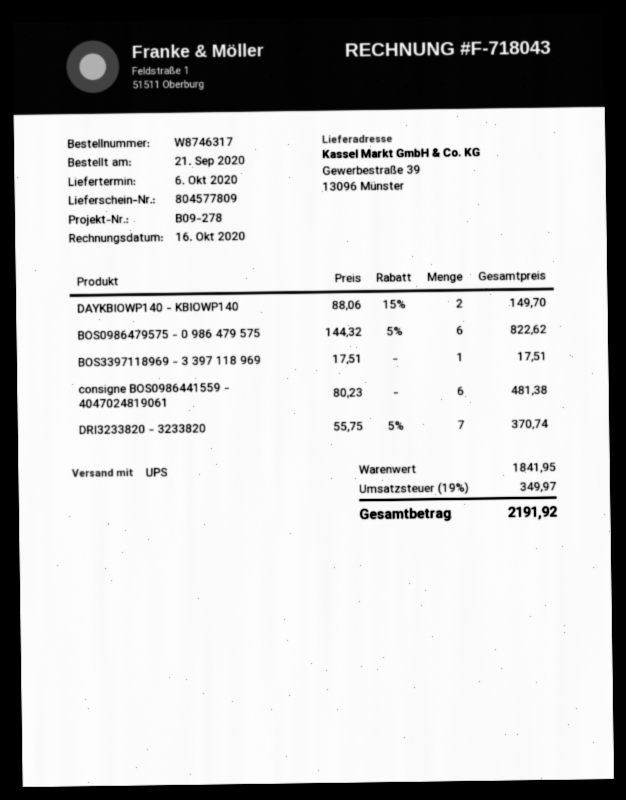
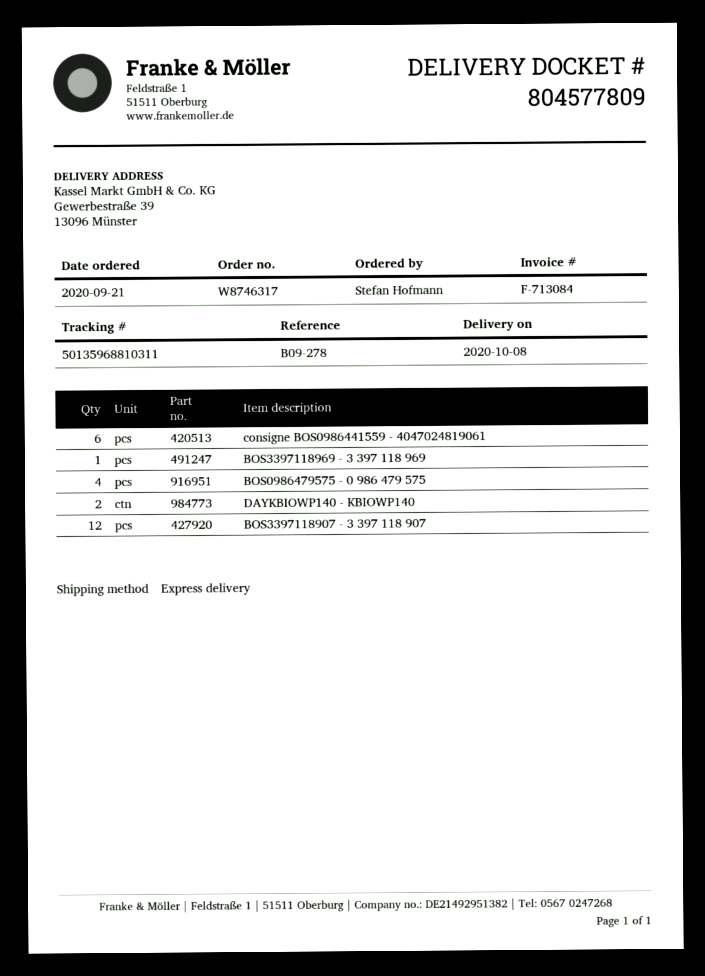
delivery date: 2020-10-06 -> 2020-10-08
invoice number: F-718043 -> F-713084
shipping method: UPS -> express
BOS0986479575 - 0 986 479 575: 6 -> 4
DRI3233820 - 3233820: 7 -> none
BOS3397118907 - 3 397 118 907: none -> 12

